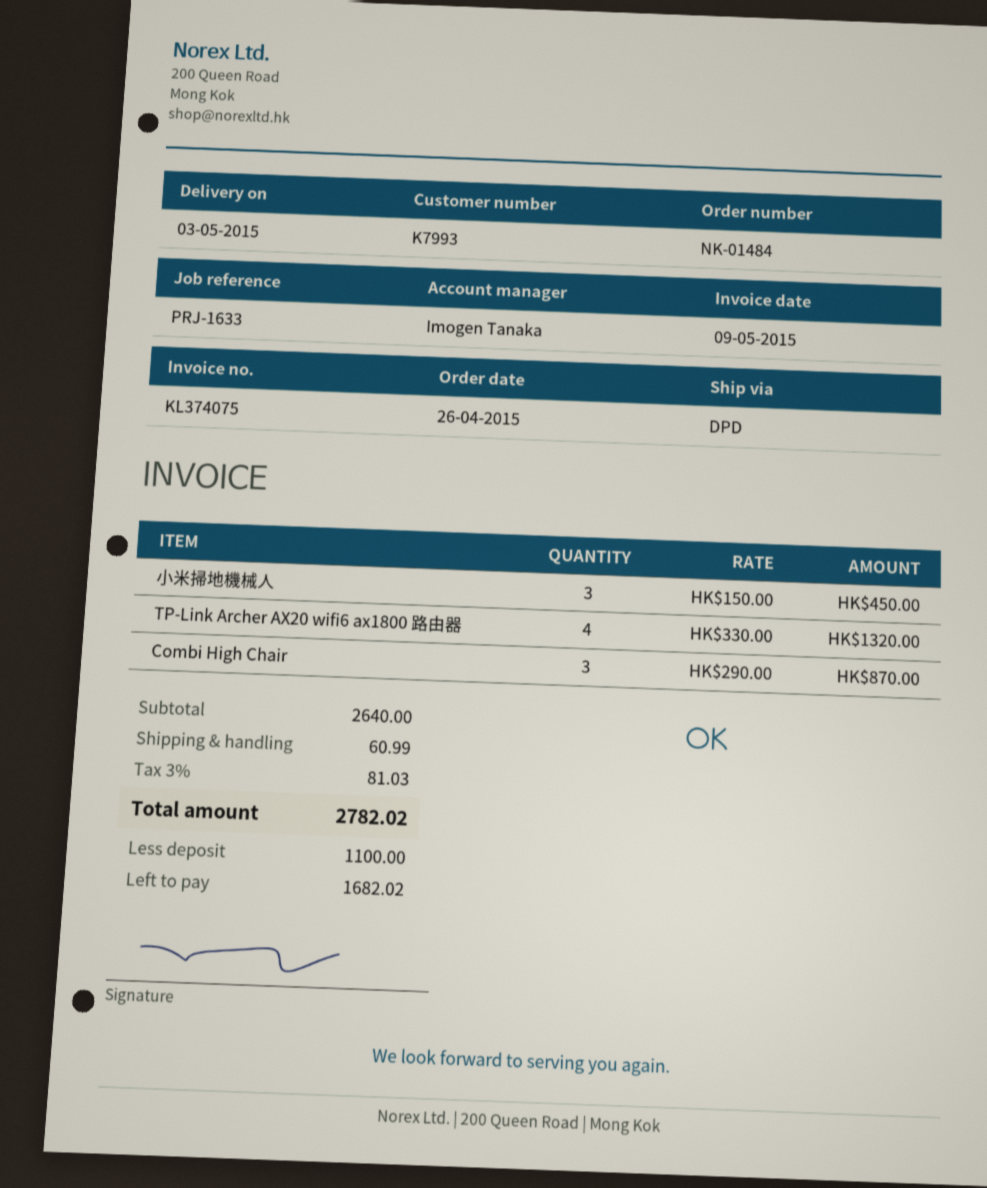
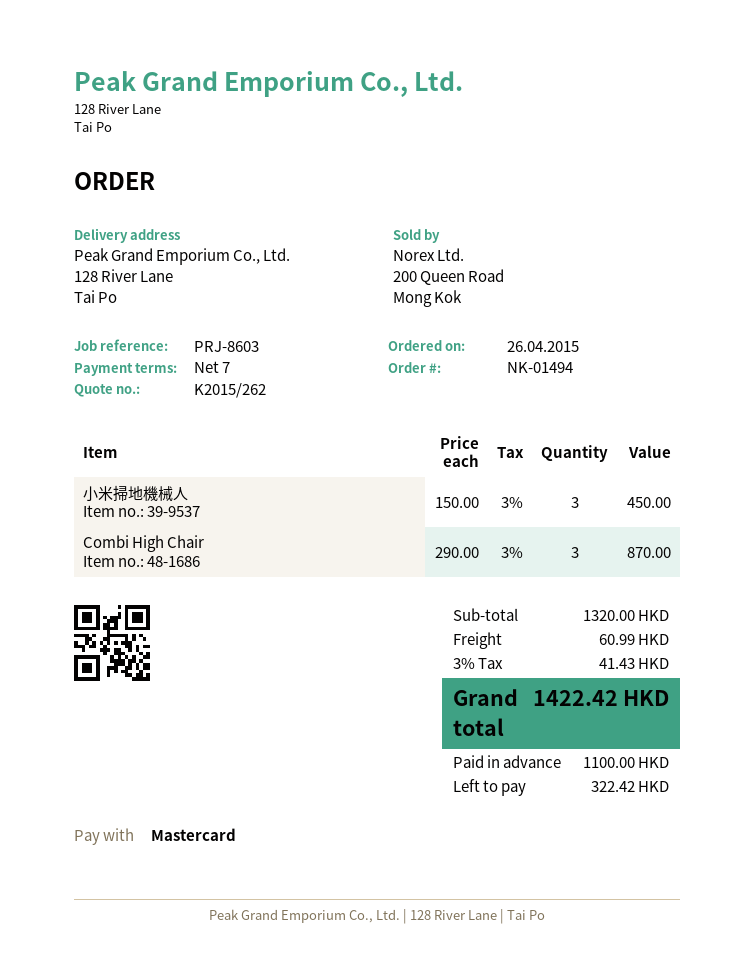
order number: NK-01484 -> NK-01494
reference: PRJ-1633 -> PRJ-8603
TP-Link Archer AX20 wifi6 ax1800 路由器: 4 x 330.00 = 1320.00 -> none
subtotal: 2640.00 -> 1320.00
tax: 3% = 81.03 -> 3% = 41.43
total: 2782.02 -> 1422.42
balance: 1682.02 -> 322.42

